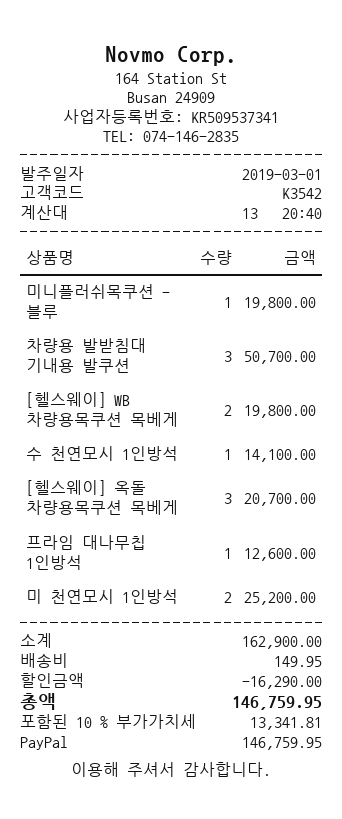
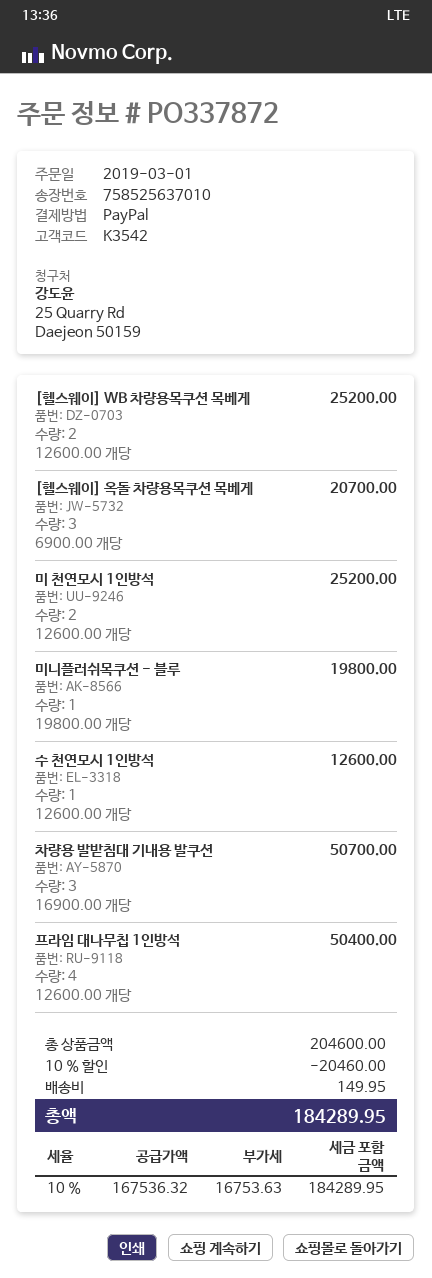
[헬스웨이] WB 차량용목쿠션 목베게: 2 for 19800.00 -> 2 for 25200.00
수 천연모시 1인방석: 1 for 14100.00 -> 1 for 12600.00
프라임 대나무칩 1인방석: 1 for 12600.00 -> 4 for 50400.00
subtotal: 162900.00 -> 204600.00
discount: 16290.00 -> 20460.00
tax: 10% = 13341.81 -> 10% = 16753.63
total: 146759.95 -> 184289.95

